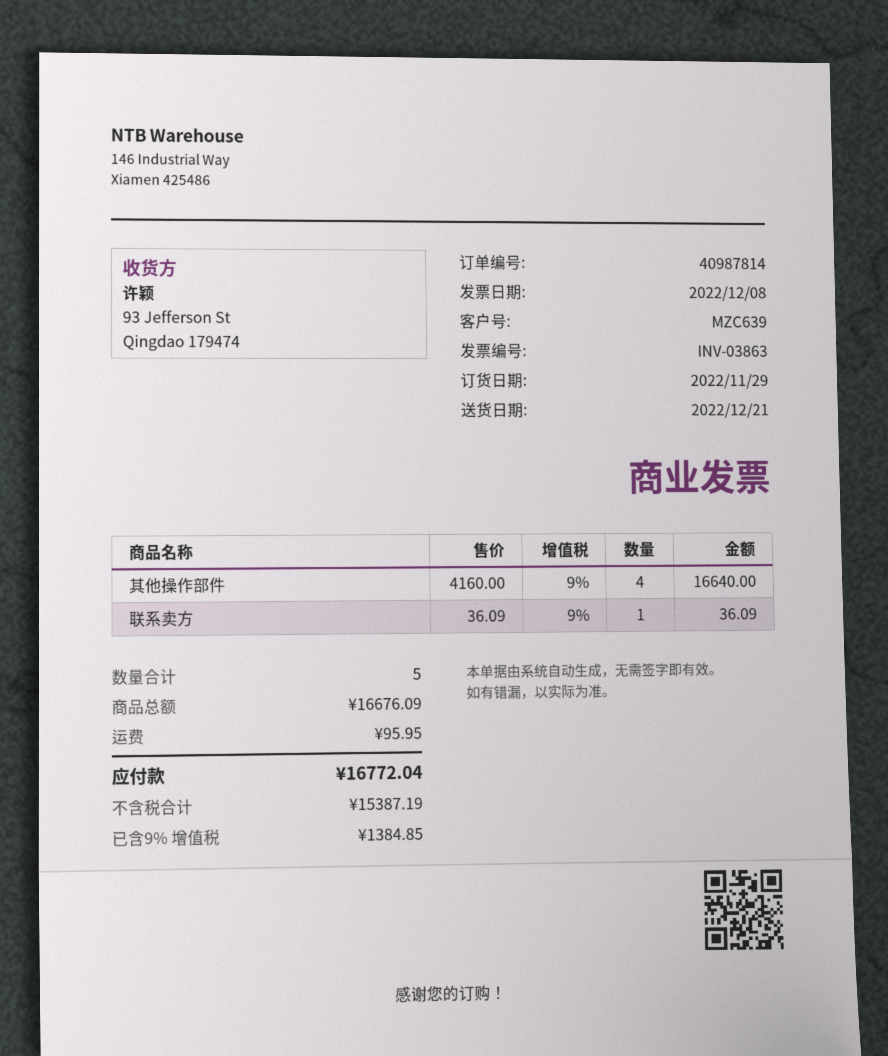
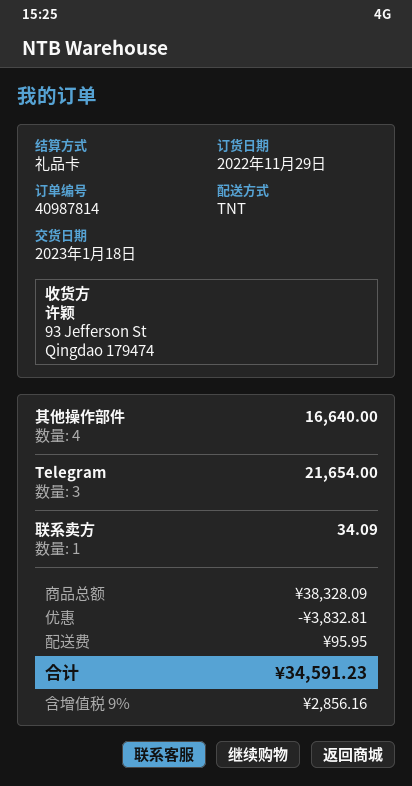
delivery date: 2022-12-21 -> 2023-01-18
联系卖方: 1 for 36.09 -> 1 for 34.09
Telegram: none -> 3 for 21654.00
subtotal: 16676.09 -> 38328.09
discount: none -> 3832.81
tax: 9% = 1384.85 -> 9% = 2856.16
total: 16772.04 -> 34591.23

